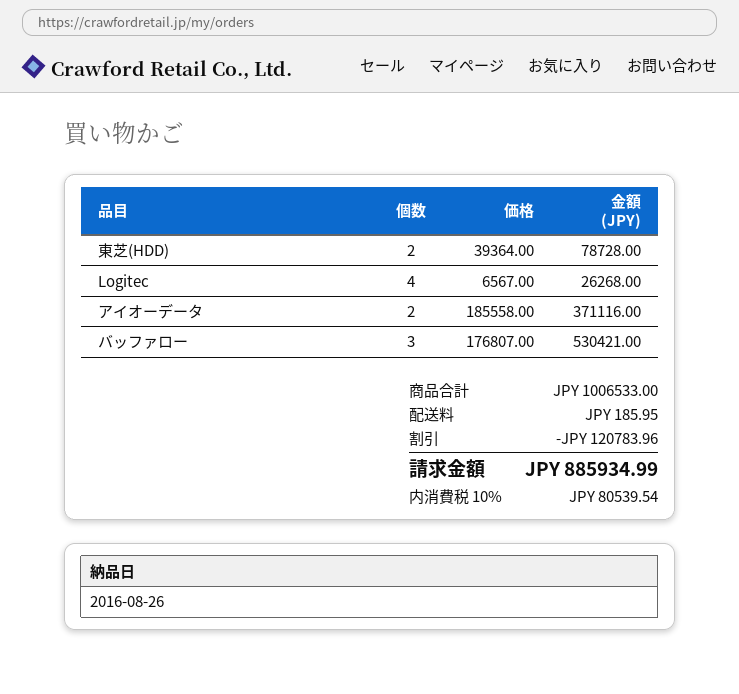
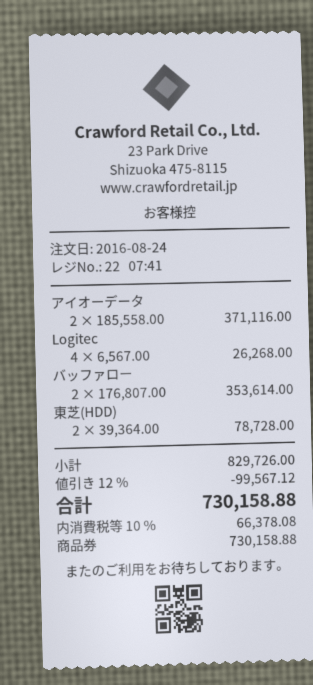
バッファロー: 3 x 176807.00 = 530421.00 -> 2 x 176807.00 = 353614.00
subtotal: 1006533.00 -> 829726.00
discount: 120783.96 -> 99567.12
shipping: 185.95 -> none
tax: 10% = 80539.54 -> 10% = 66378.08
total: 885934.99 -> 730158.88

